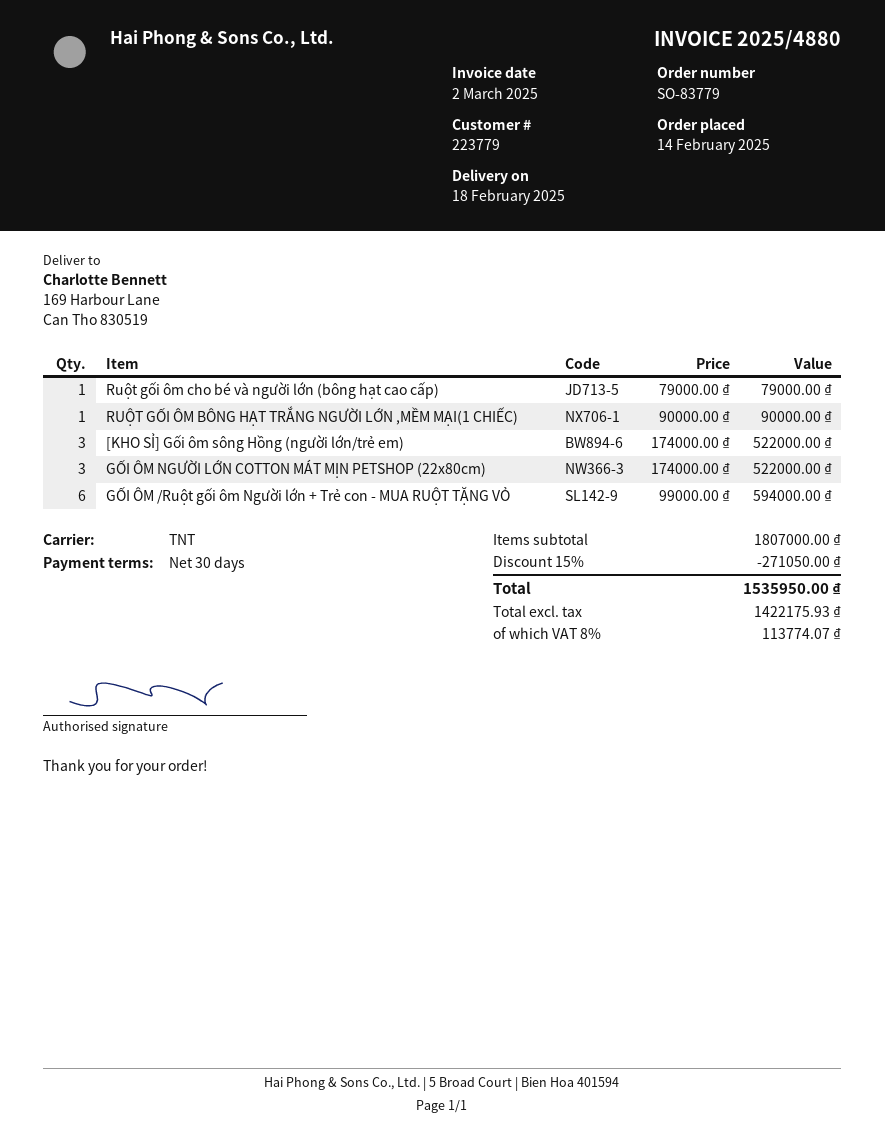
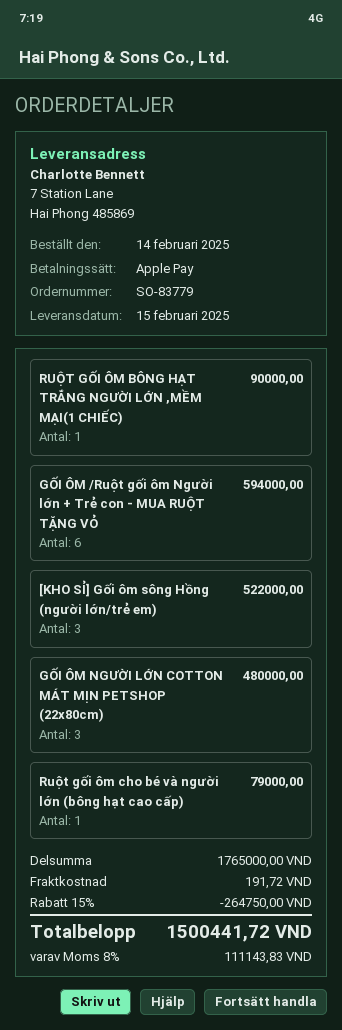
delivery date: 2025-02-18 -> 2025-02-15
ship to: 169 Harbour Lane, Can Tho 830519 -> 7 Station Lane, Hai Phong 485869
GỐI ÔM NGƯỜI LỚN COTTON MÁT MỊN PETSHOP (22x80cm): 3 for 522000.00 -> 3 for 480000.00
subtotal: 1807000.00 -> 1765000.00
discount: 15% = 271050.00 -> 15% = 264750.00
shipping: none -> 191.72
tax: 8% = 113774.07 -> 8% = 111143.83
total: 1535950.00 -> 1500441.72

